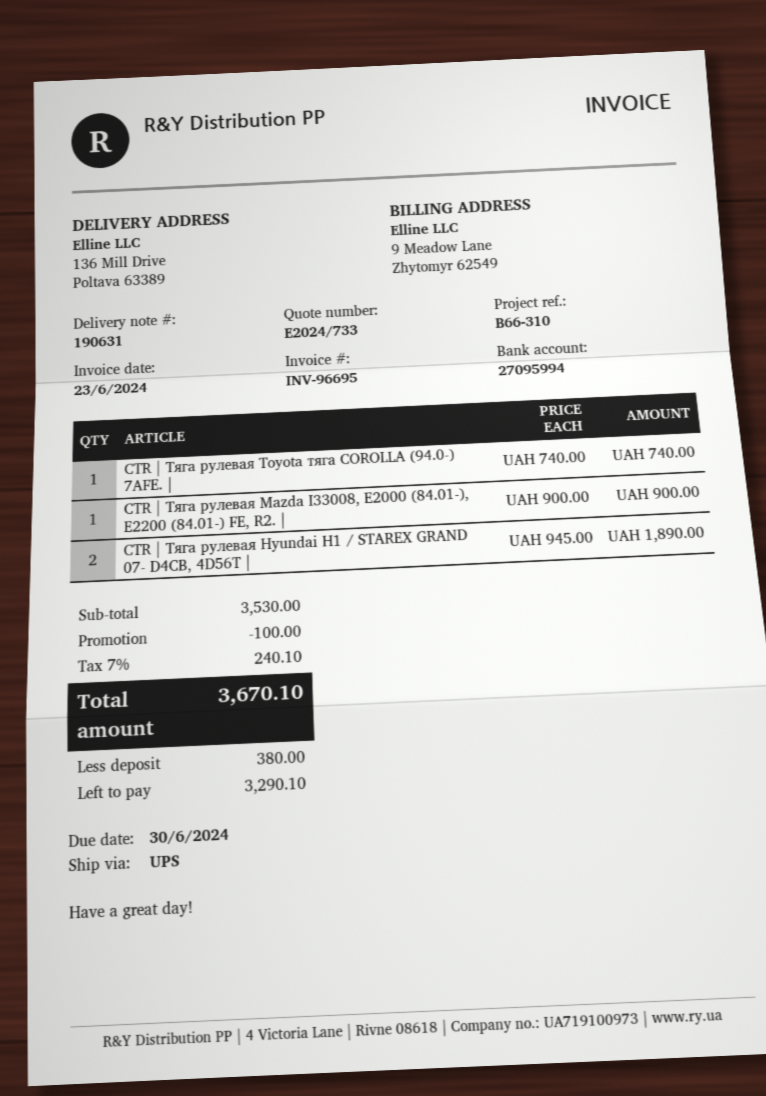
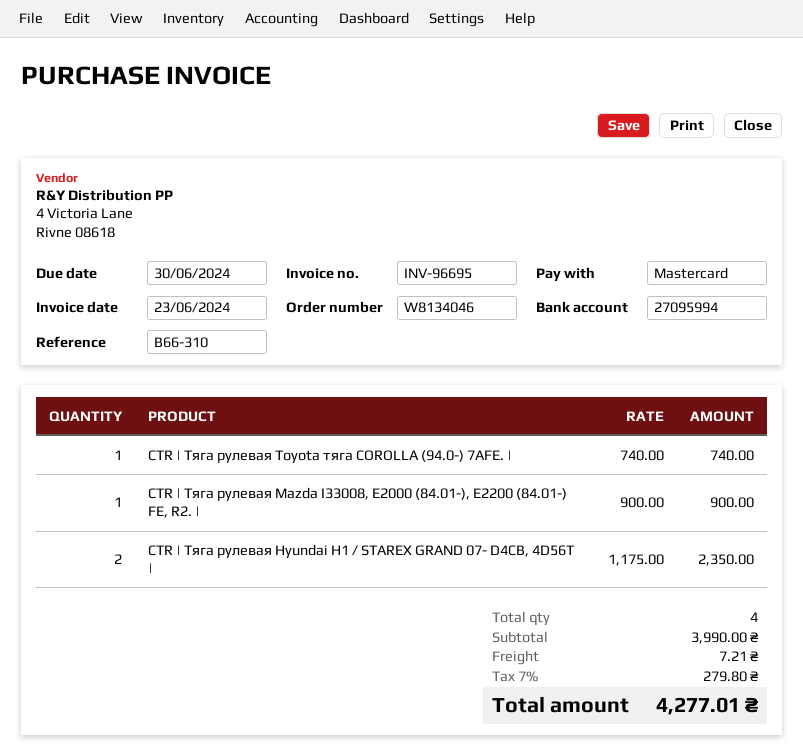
CTR | Тяга рулевая Hyundai H1 / STAREX GRAND 07- D4CB, 4D56T |: 2 x 945.00 = 1890.00 -> 2 x 1175.00 = 2350.00
subtotal: 3530.00 -> 3990.00
discount: 100.00 -> none
shipping: none -> 7.21
tax: 7% = 240.10 -> 7% = 279.80
total: 3670.10 -> 4277.01

